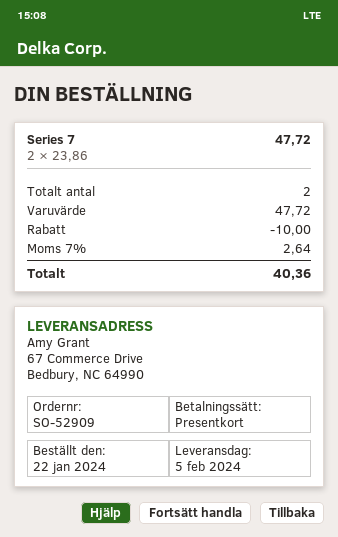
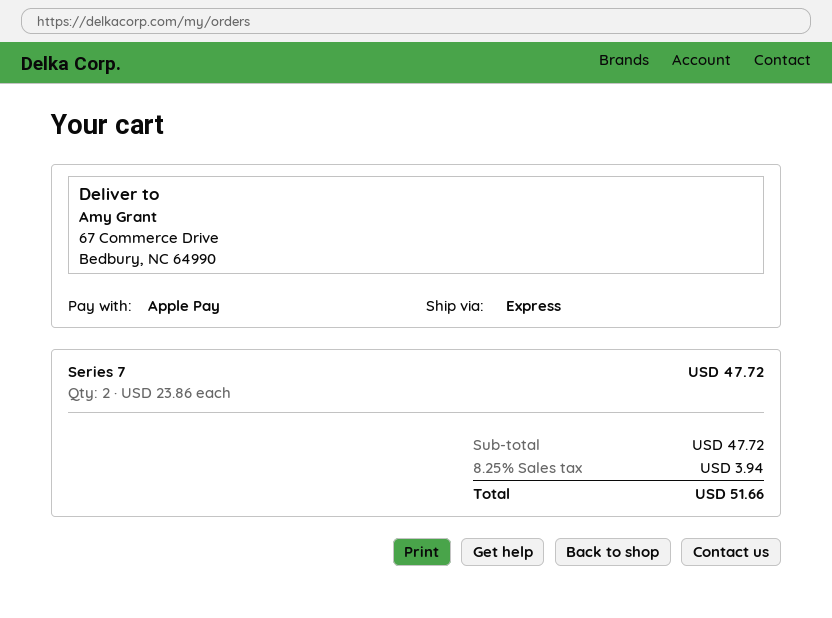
payment method: gift card -> Apple Pay
discount: 10.00 -> none
tax: 7% = 2.64 -> 8.25% = 3.94
total: 40.36 -> 51.66

